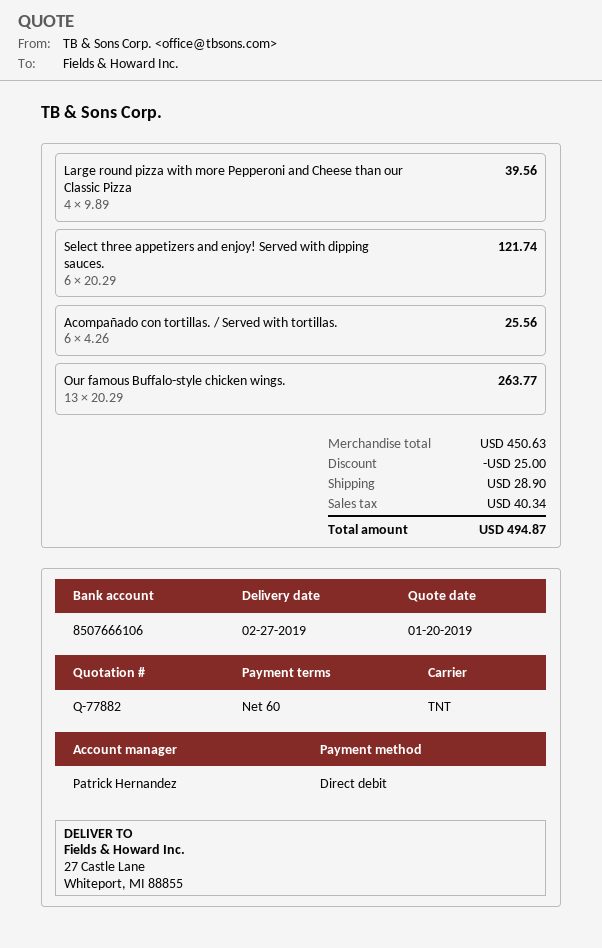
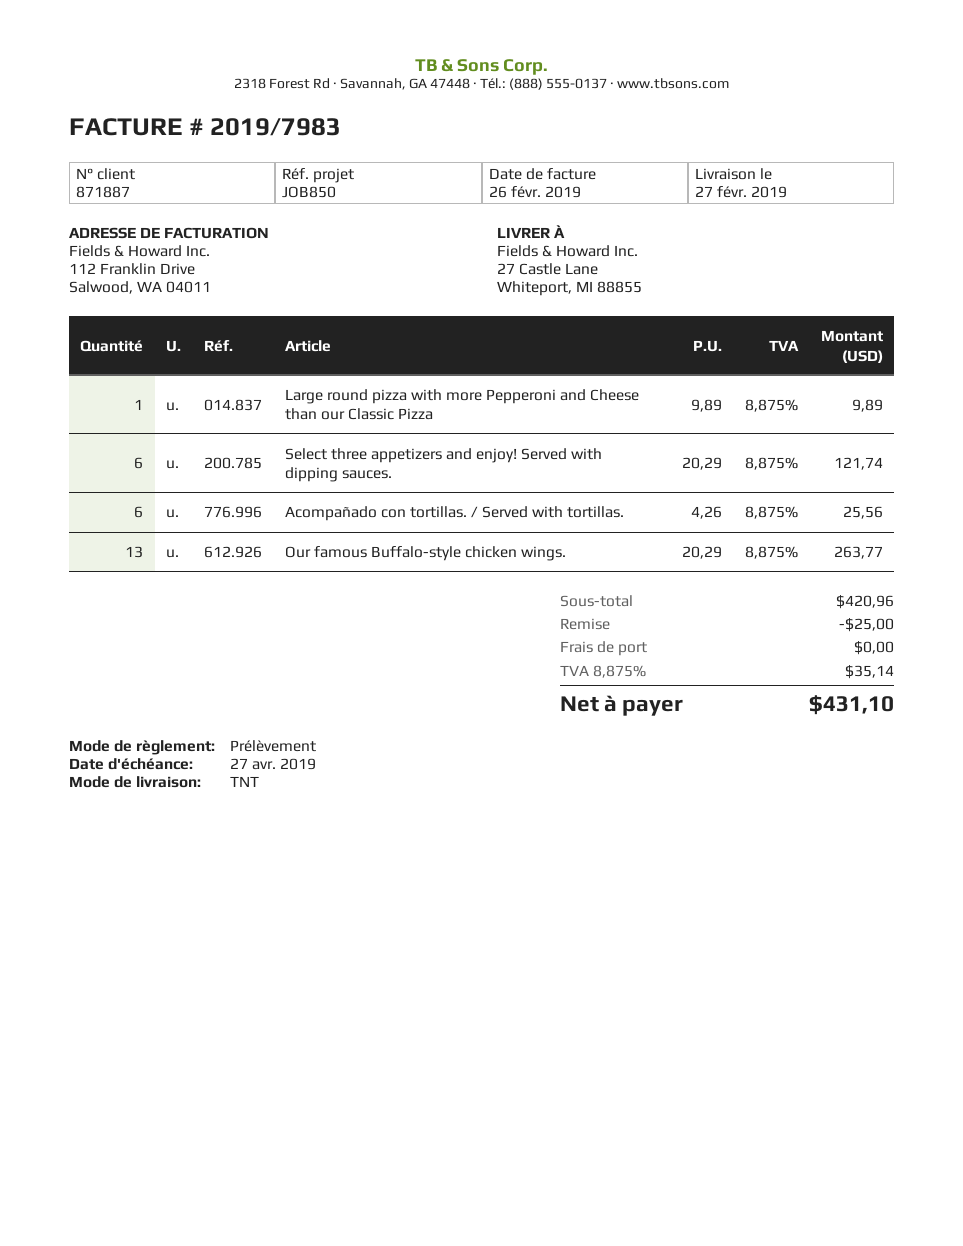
Large round pizza with more Pepperoni and Cheese than our Classic Pizza: 4 x 9.89 = 39.56 -> 1 x 9.89 = 9.89
subtotal: 450.63 -> 420.96
shipping: 28.90 -> 0.00
tax: 40.34 -> 35.14
total: 494.87 -> 431.10

